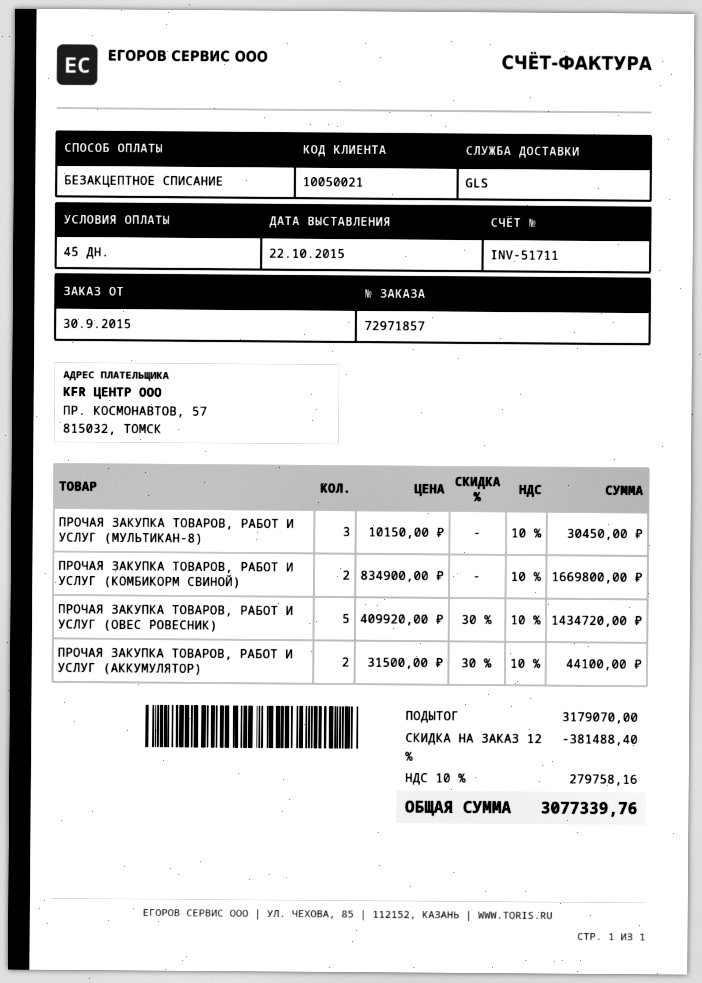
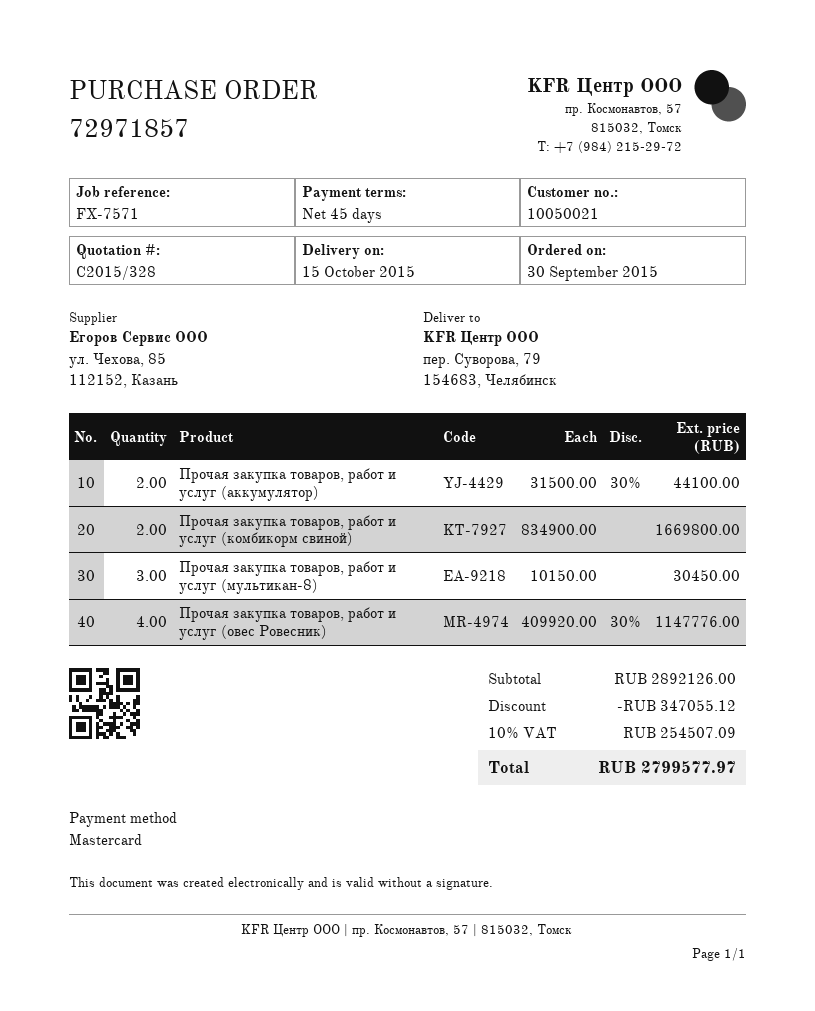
payment method: direct debit -> Mastercard
ПРОЧАЯ ЗАКУПКА ТОВАРОВ, РАБОТ И УСЛУГ (ОВЕС РОВЕСНИК): 5 x 409920.00 - 30% = 1434720.00 -> 4 x 409920.00 - 30% = 1147776.00
subtotal: 3179070.00 -> 2892126.00
discount: 381488.40 -> 347055.12
tax: 10% = 279758.16 -> 10% = 254507.09
total: 3077339.76 -> 2799577.97

